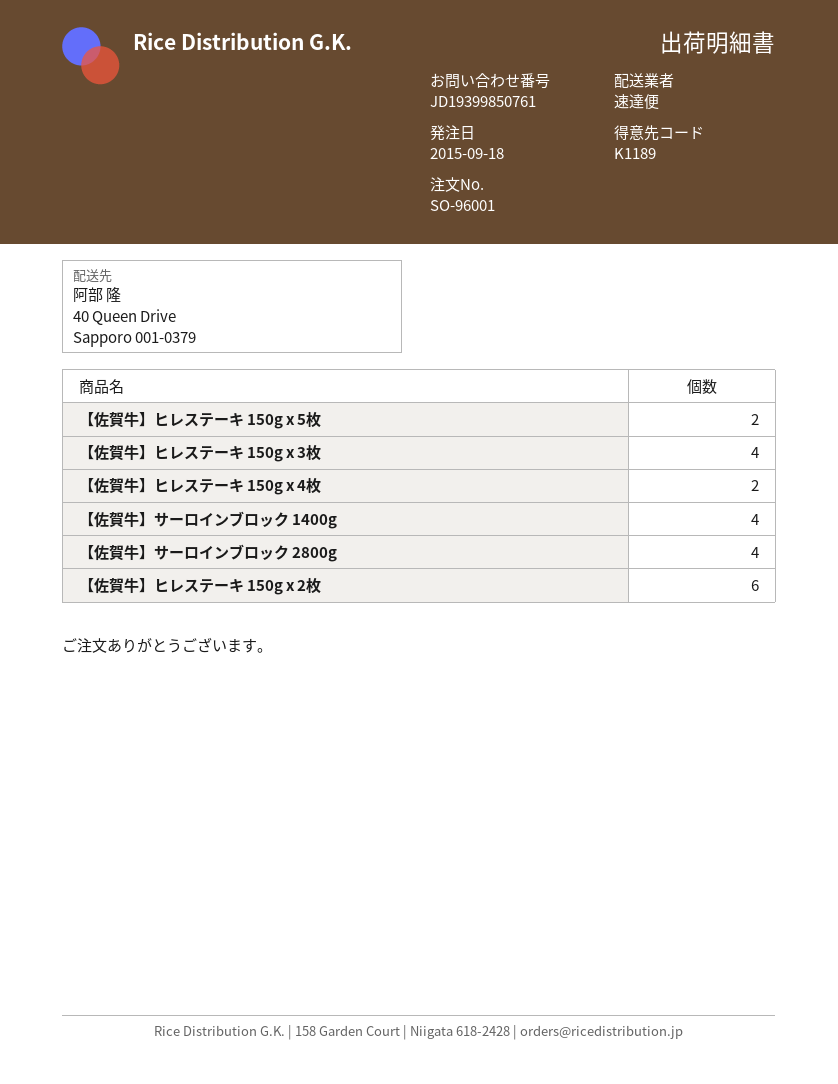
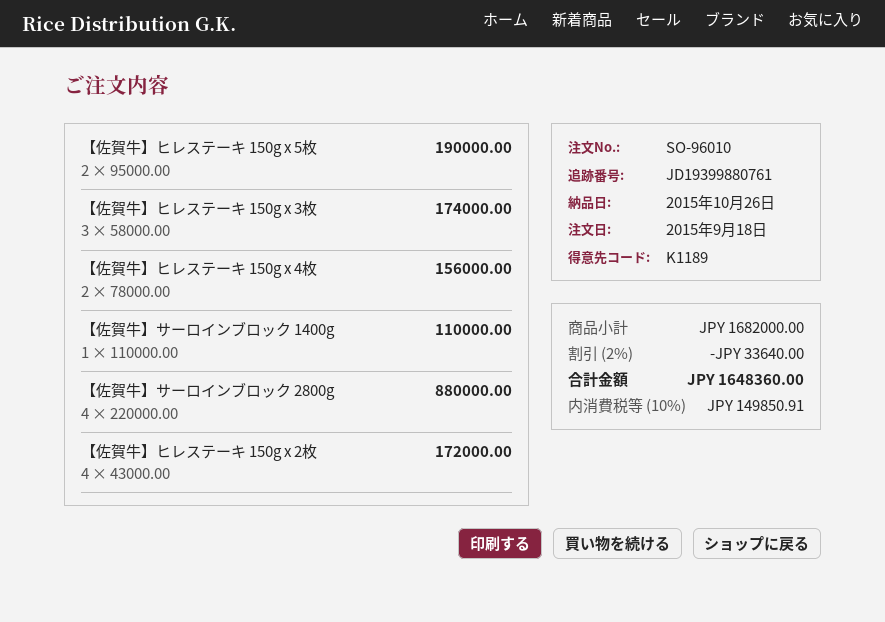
order number: SO-96001 -> SO-96010
tracking number: JD19399850761 -> JD19399880761
【佐賀牛】ヒレステーキ 150g x 3枚: 4 -> 3
【佐賀牛】サーロインブロック 1400g: 4 -> 1
【佐賀牛】ヒレステーキ 150g x 2枚: 6 -> 4

